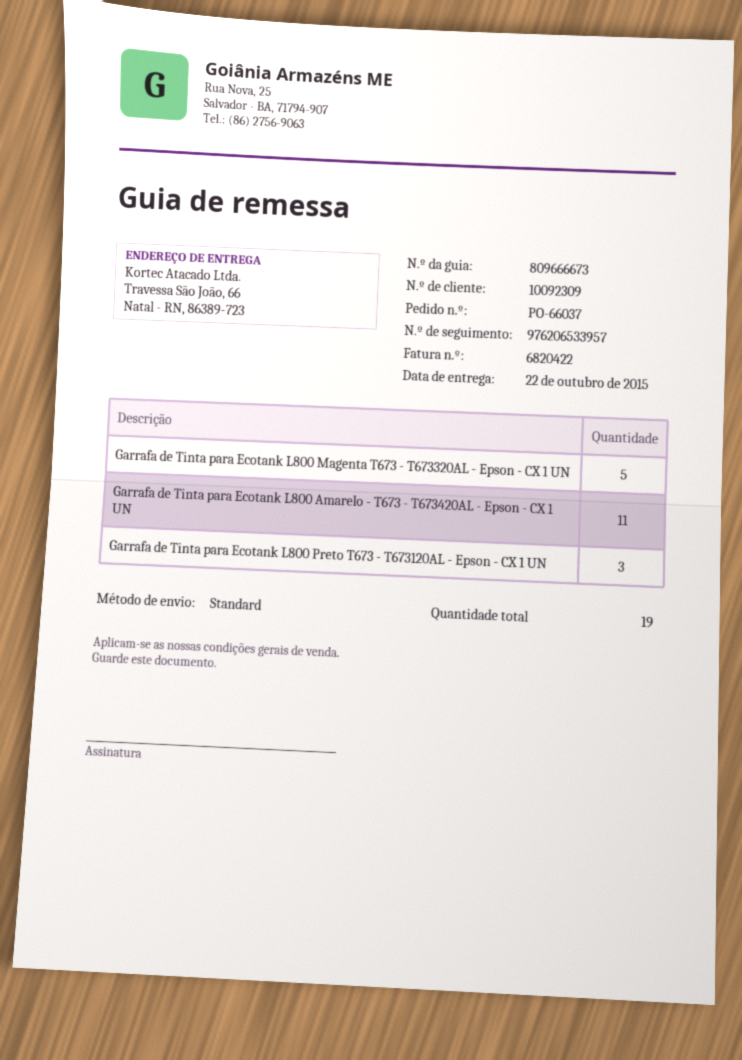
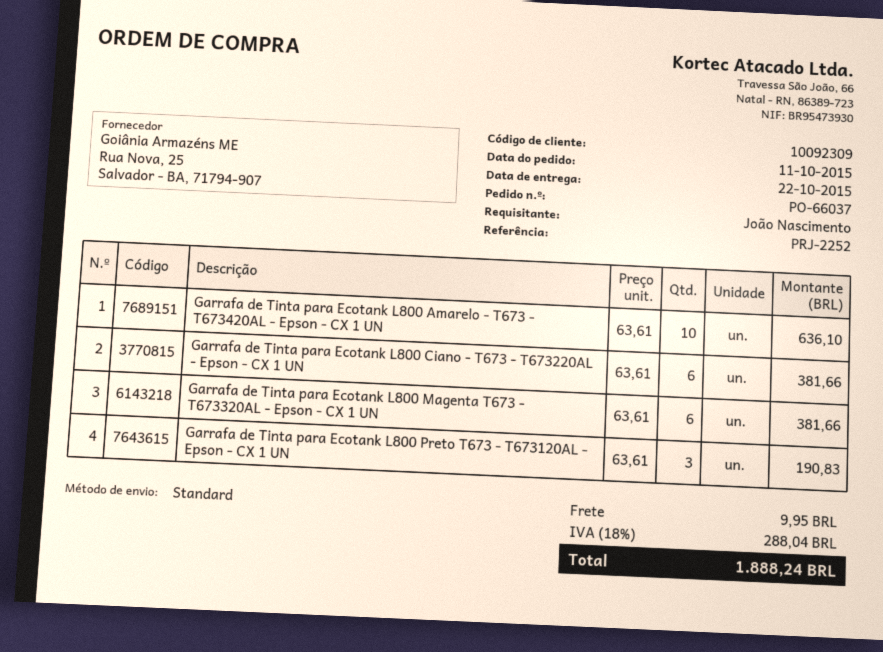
Garrafa de Tinta para Ecotank L800 Magenta T673 - T673320AL - Epson - CX 1 UN: 5 -> 6
Garrafa de Tinta para Ecotank L800 Amarelo - T673 - T673420AL - Epson - CX 1 UN: 11 -> 10
Garrafa de Tinta para Ecotank L800 Ciano - T673 - T673220AL - Epson - CX 1 UN: none -> 6

